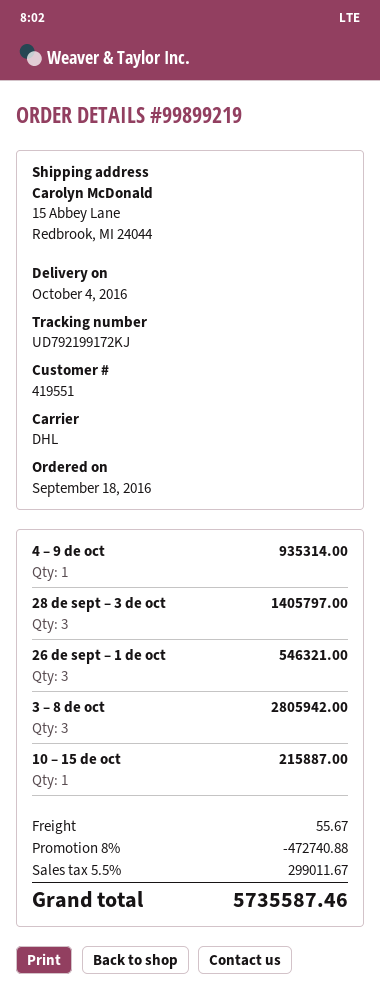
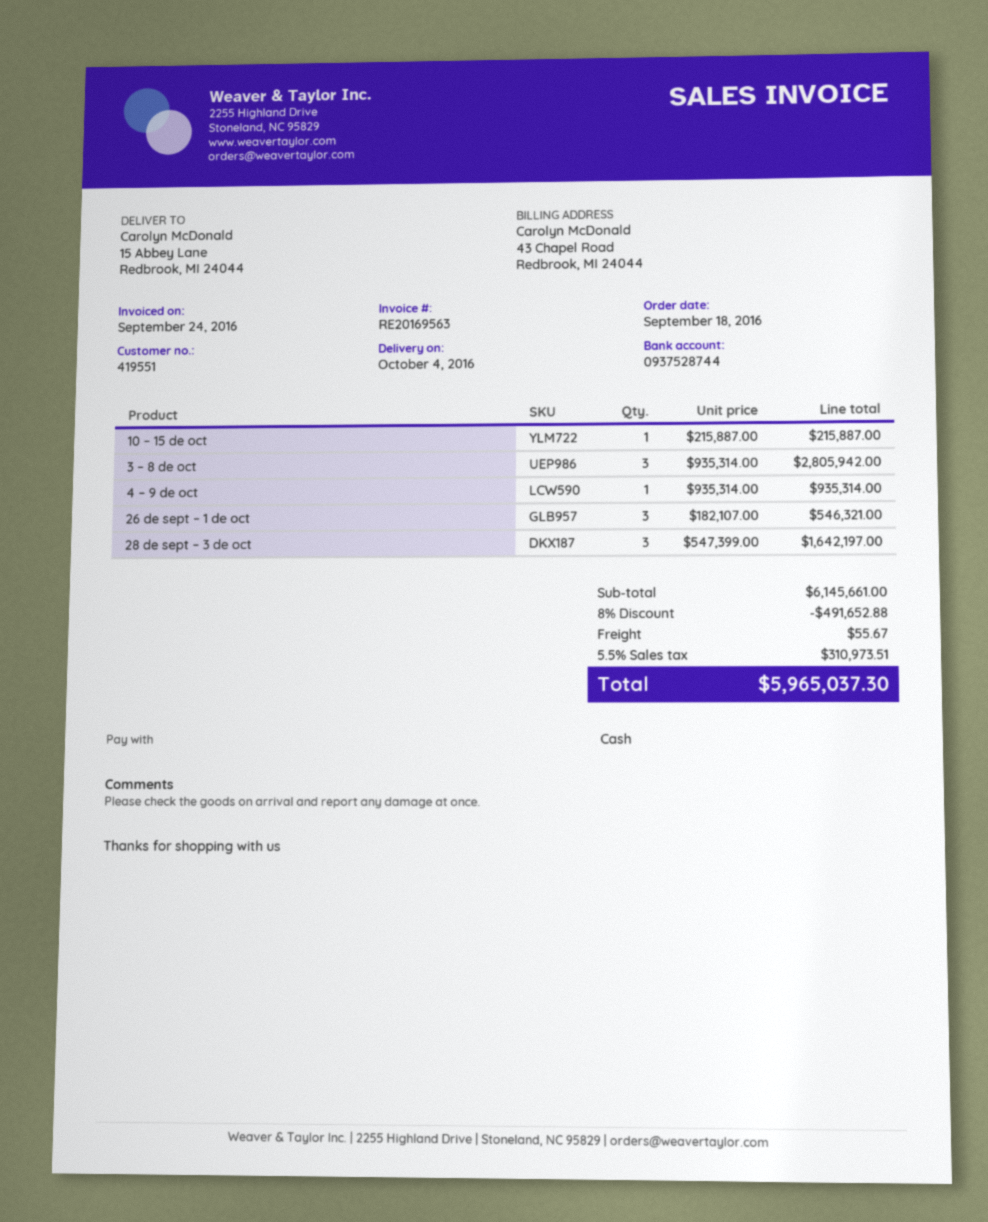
28 de sept – 3 de oct: 3 for 1405797.00 -> 3 for 1642197.00
discount: 8% = 472740.88 -> 8% = 491652.88
tax: 5.5% = 299011.67 -> 5.5% = 310973.51
total: 5735587.46 -> 5965037.30

